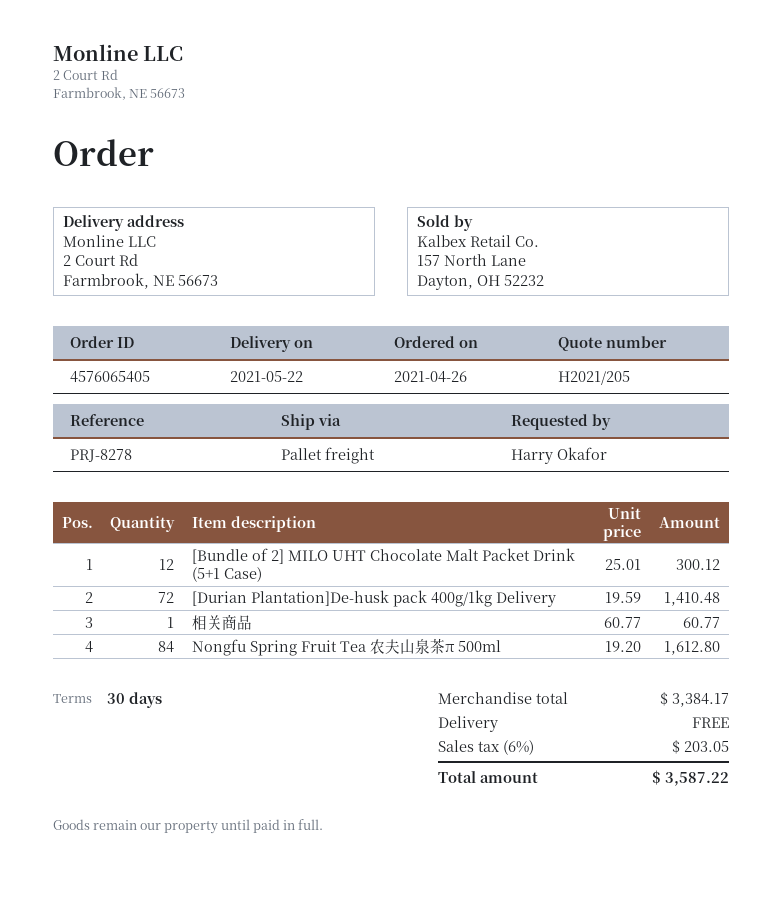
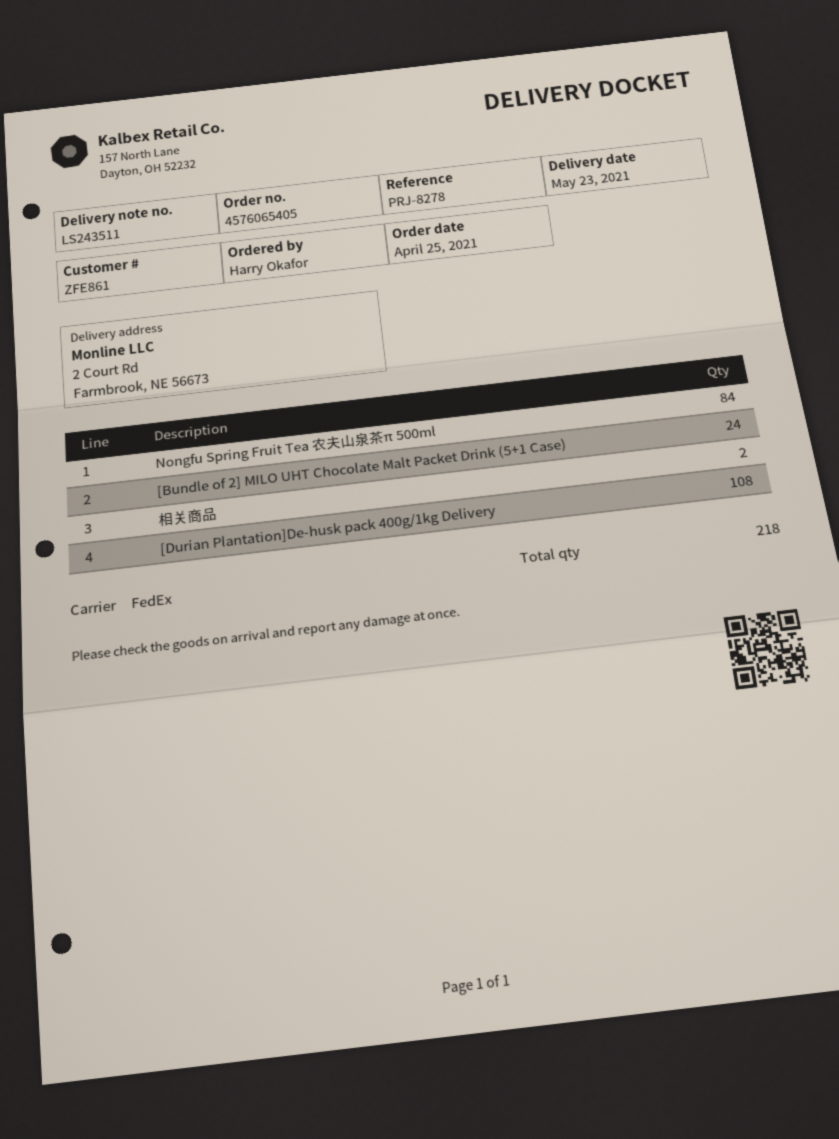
order date: 2021-04-26 -> 2021-04-25
delivery date: 2021-05-22 -> 2021-05-23
shipping method: pallet freight -> FedEx
[Bundle of 2] MILO UHT Chocolate Malt Packet Drink (5+1 Case): 12 -> 24
[Durian Plantation]De-husk pack 400g/1kg Delivery: 72 -> 108
相关商品: 1 -> 2

